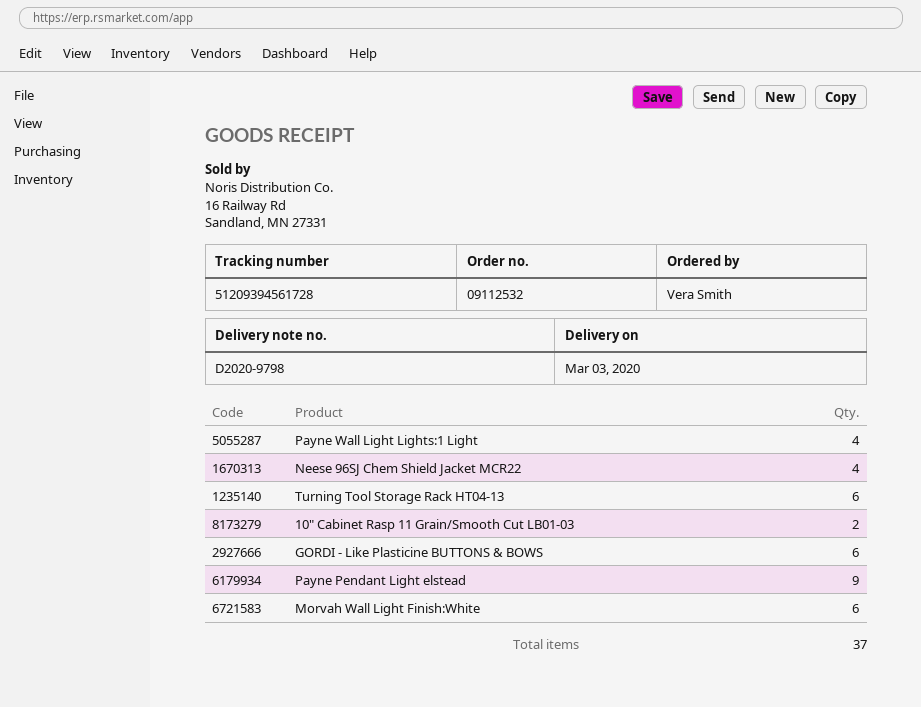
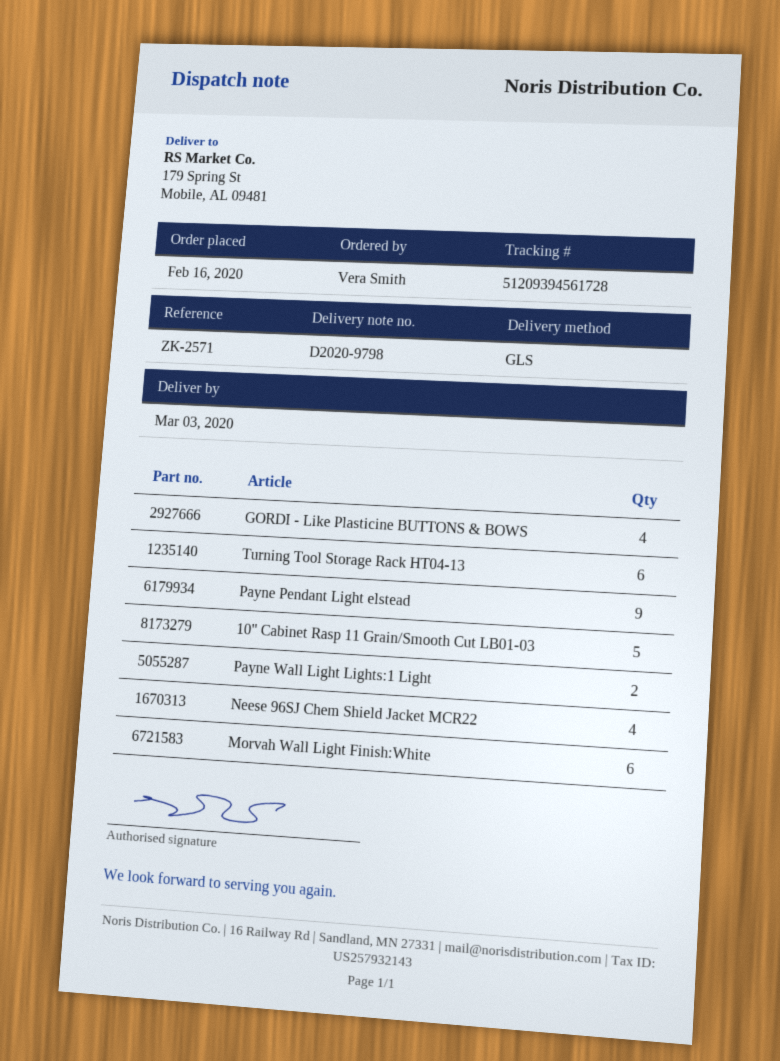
Payne Wall Light Lights:1 Light: 4 -> 2
10" Cabinet Rasp 11 Grain/Smooth Cut LB01-03: 2 -> 5
GORDI - Like Plasticine BUTTONS & BOWS: 6 -> 4

